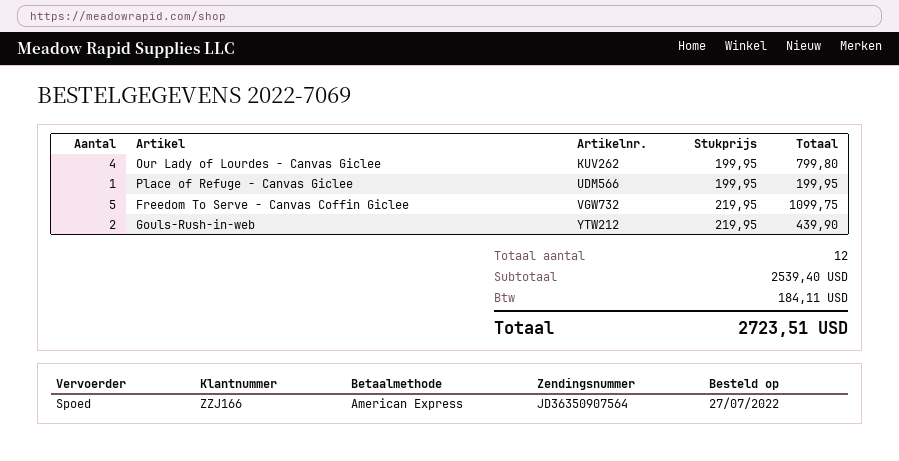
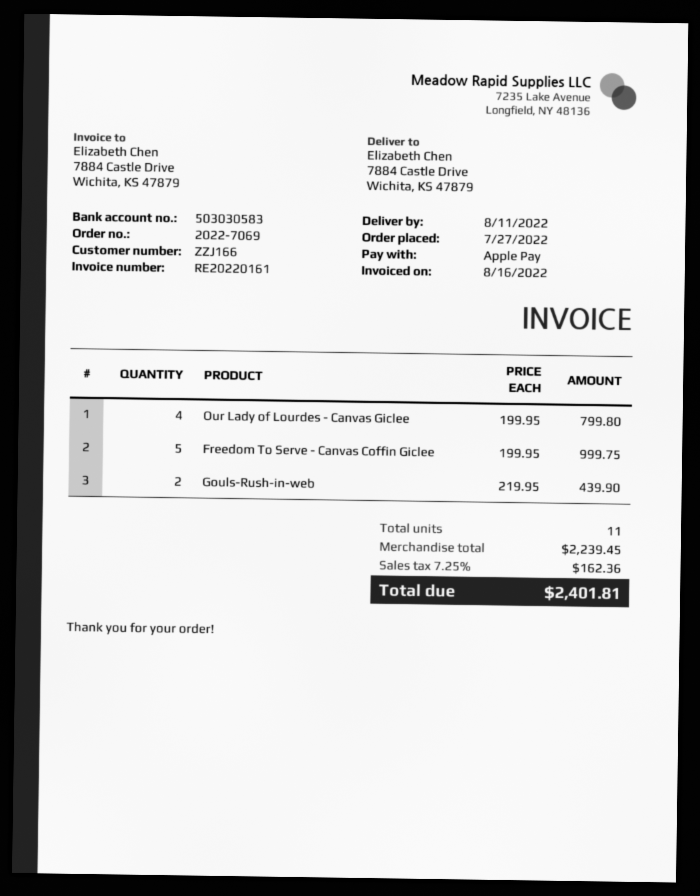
payment method: American Express -> Apple Pay
Place of Refuge - Canvas Giclee: 1 x 199.95 = 199.95 -> none
Freedom To Serve - Canvas Coffin Giclee: 5 x 219.95 = 1099.75 -> 5 x 199.95 = 999.75
total quantity: 12 -> 11
subtotal: 2539.40 -> 2239.45
tax: 184.11 -> 162.36
total: 2723.51 -> 2401.81

